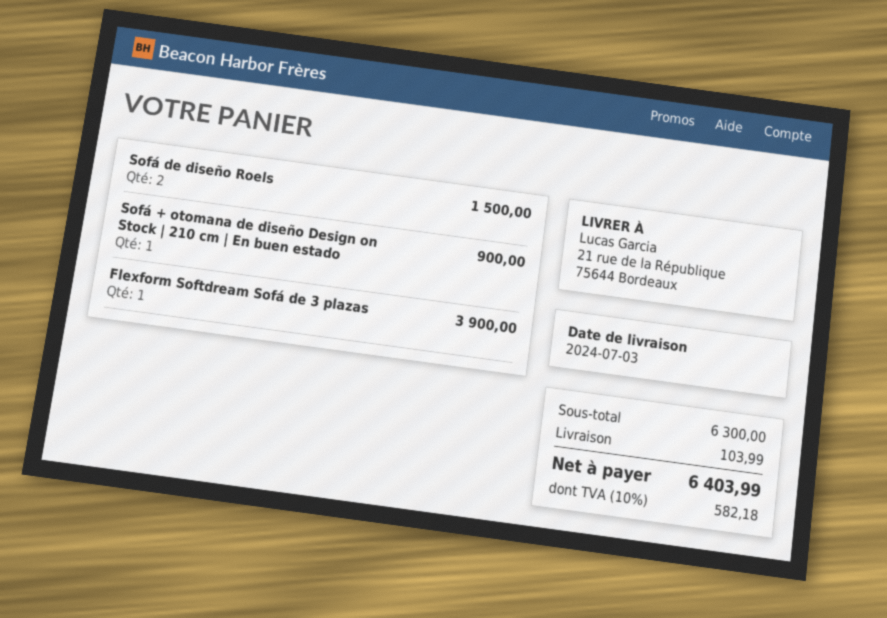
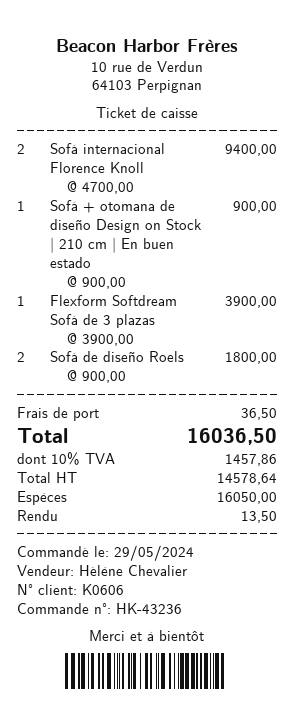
Sofá de diseño Roels: 2 for 1500.00 -> 2 for 1800.00
Sofá internacional Florence Knoll: none -> 2 for 9400.00
shipping: 103.99 -> 36.50
tax: 10% = 582.18 -> 10% = 1457.86
total: 6403.99 -> 16036.50

